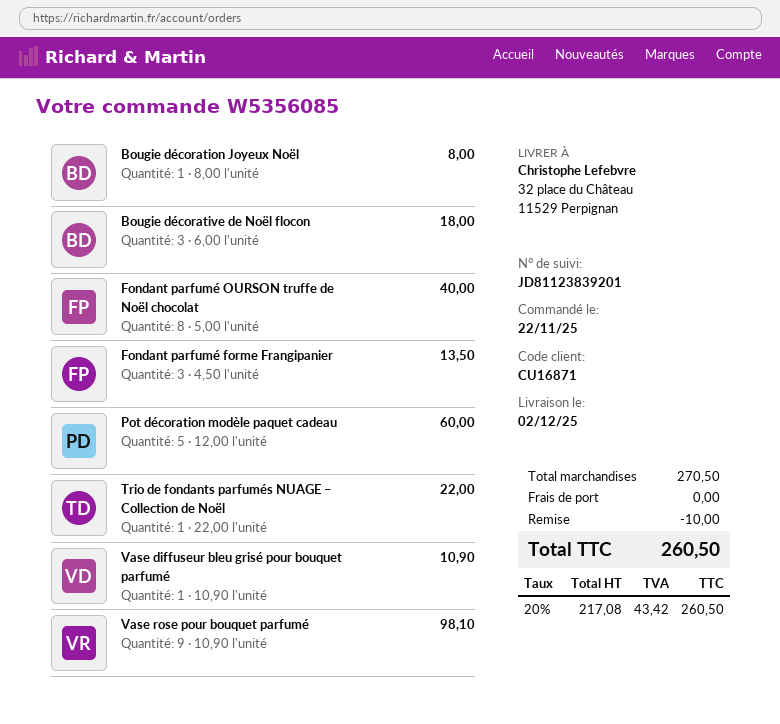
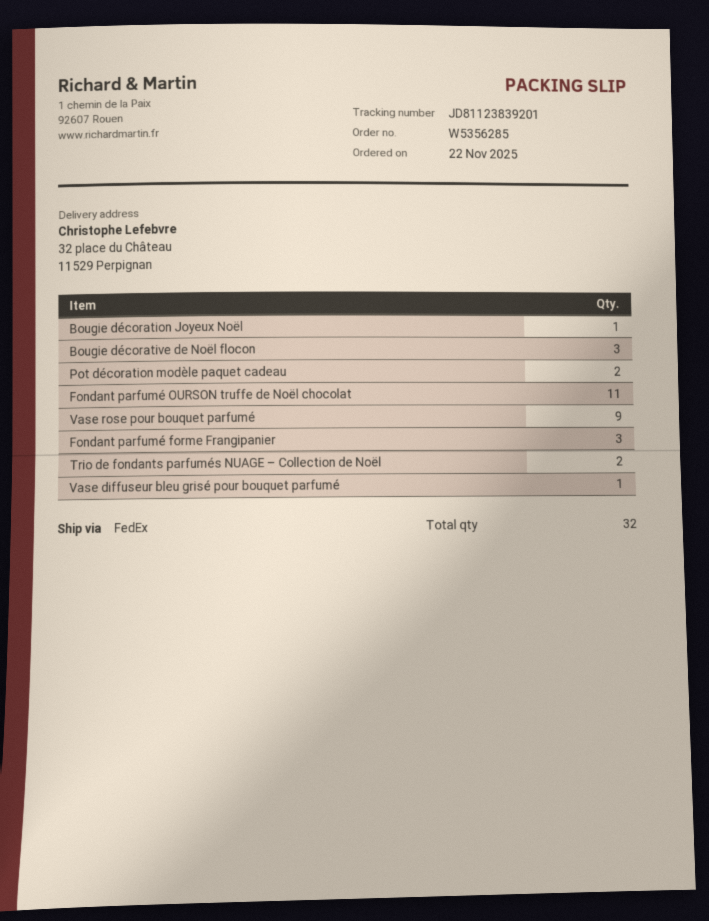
order number: W5356085 -> W5356285
Fondant parfumé OURSON truffe de Noël chocolat: 8 -> 11
Pot décoration modèle paquet cadeau: 5 -> 2
Trio de fondants parfumés NUAGE – Collection de Noël: 1 -> 2

